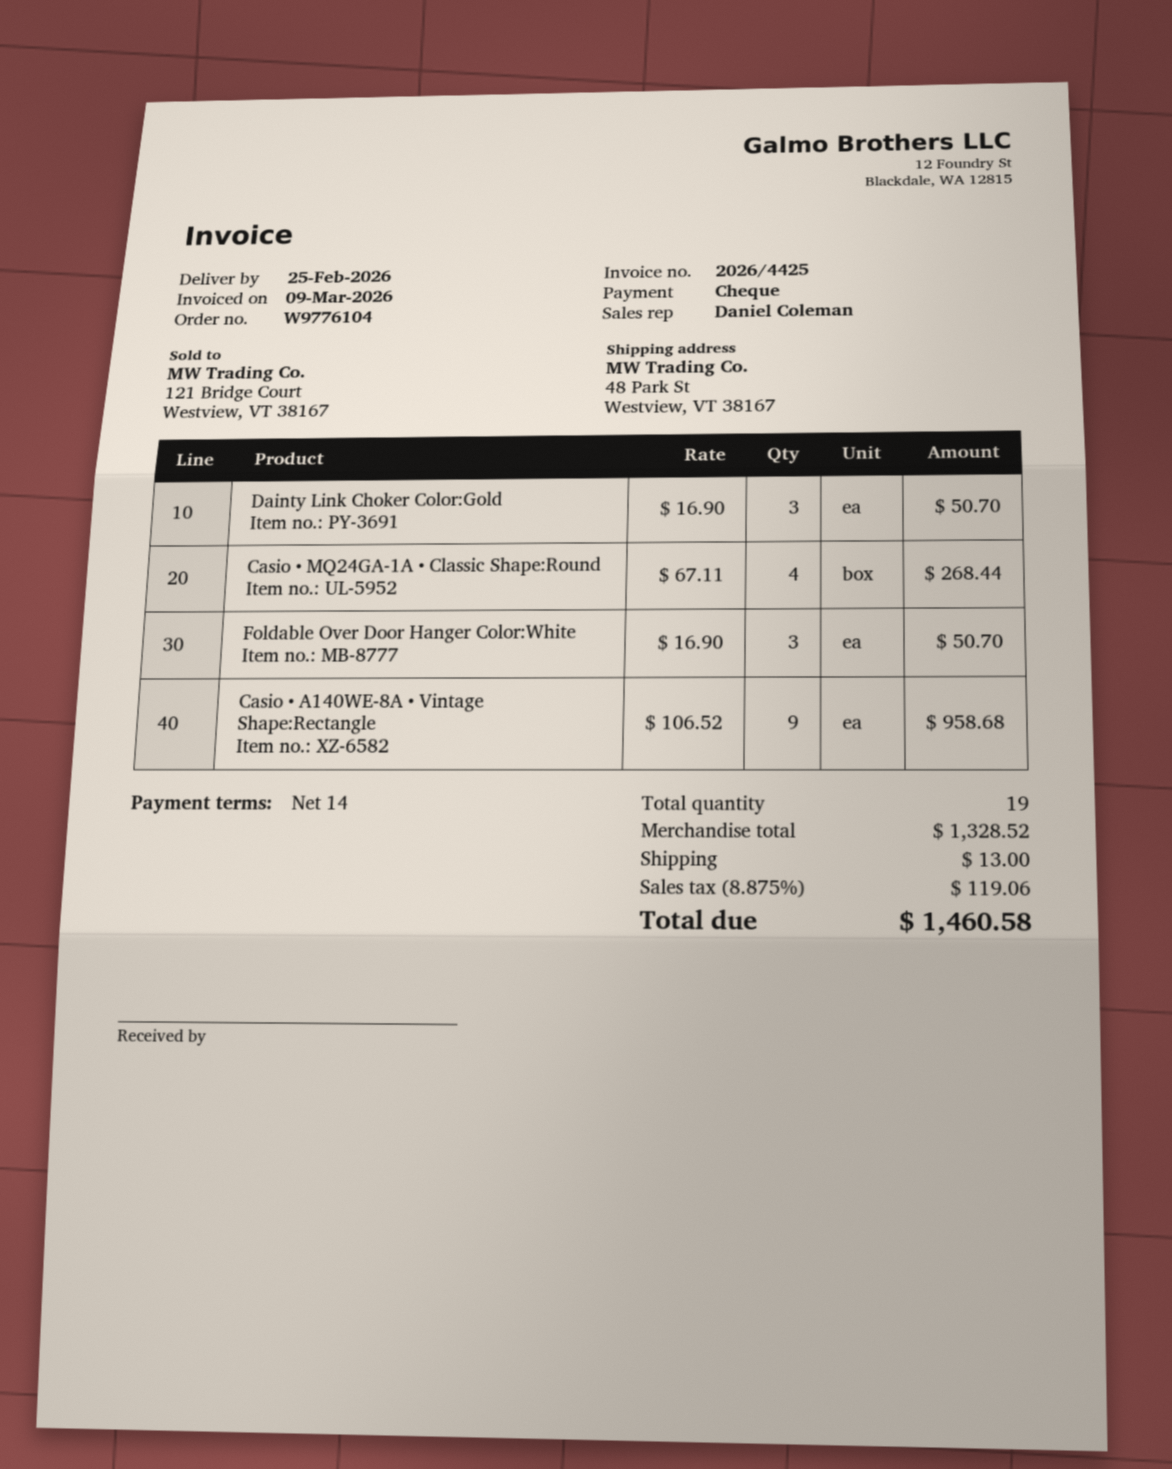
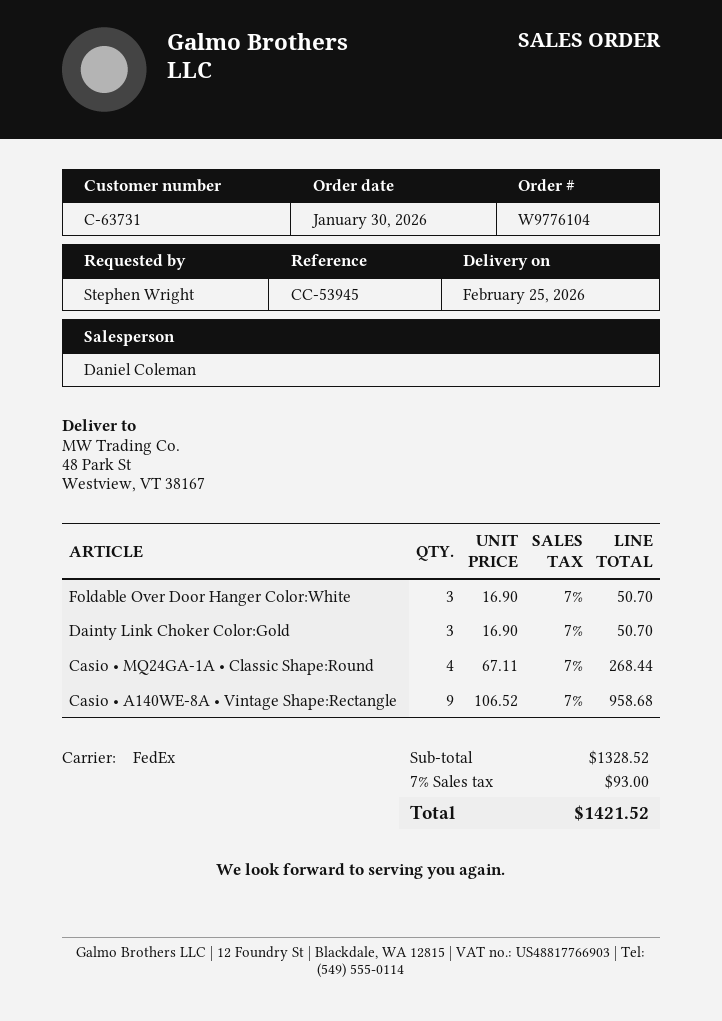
shipping: 13.00 -> none
tax: 8.875% = 119.06 -> 7% = 93.00
total: 1460.58 -> 1421.52

